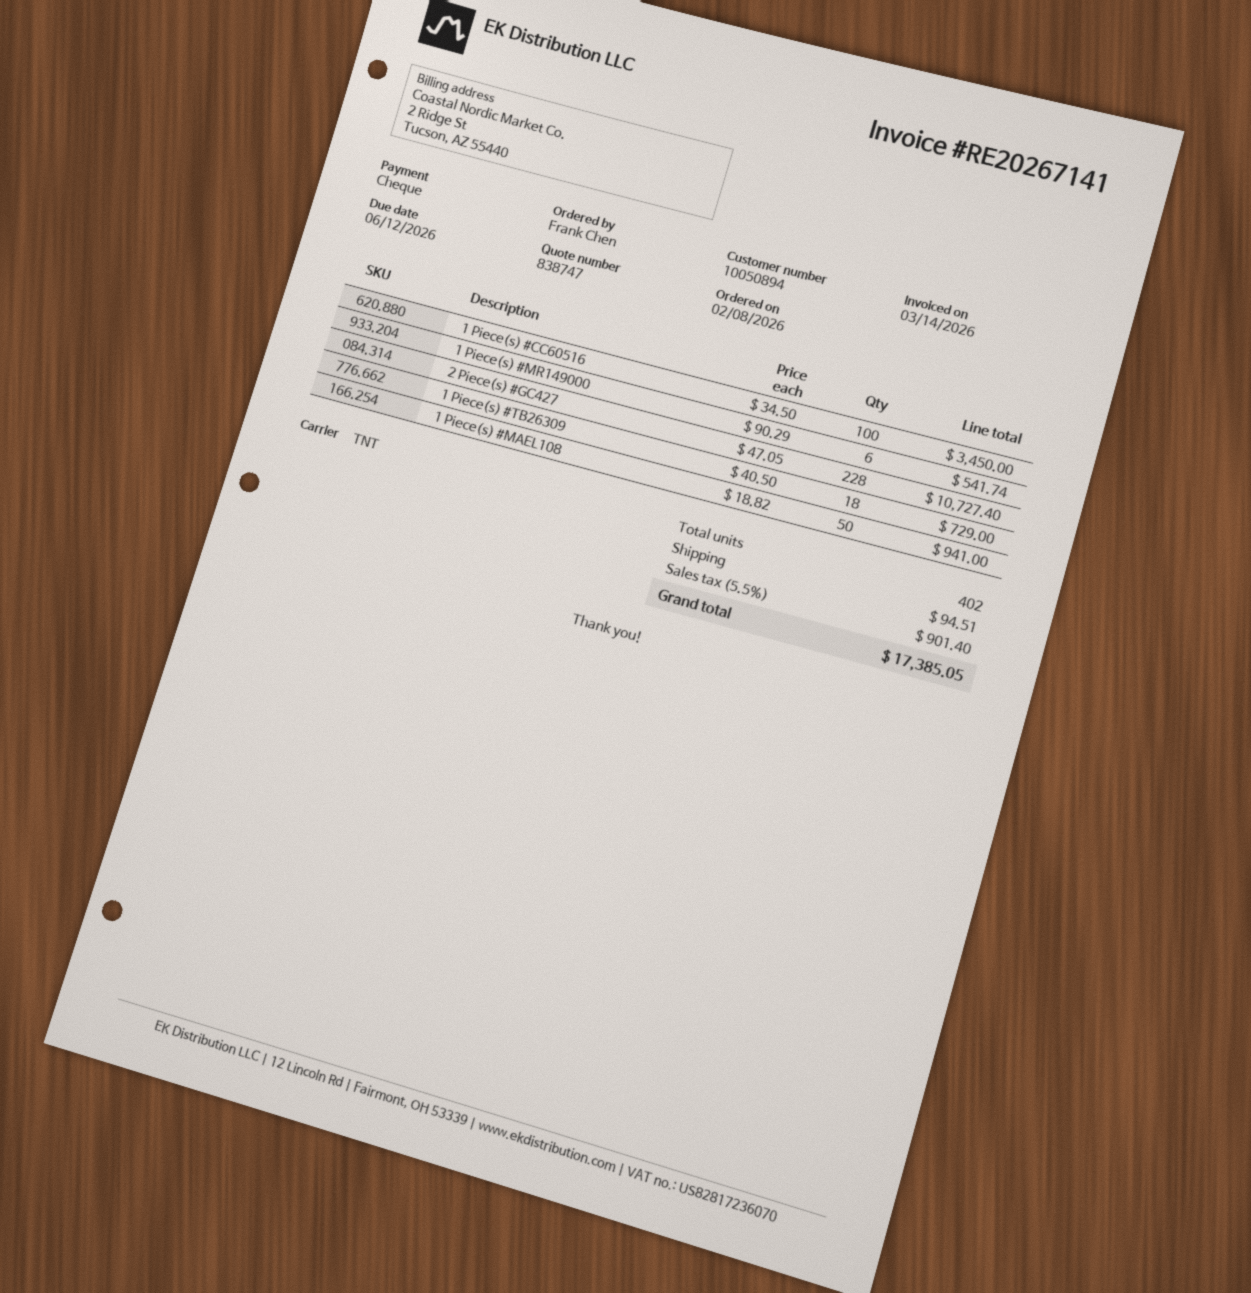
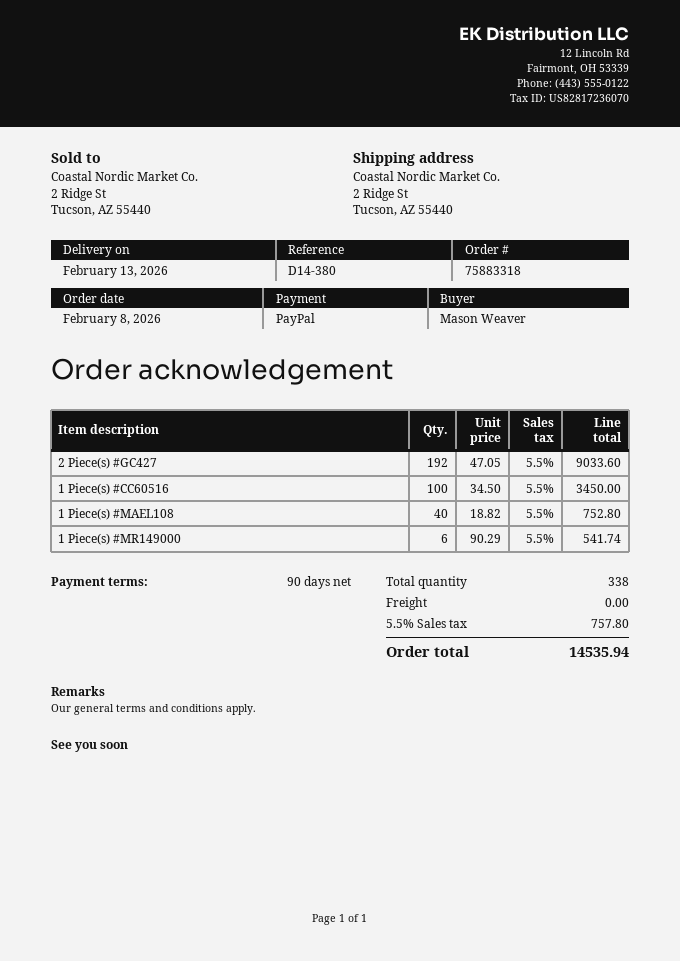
ordered by: Frank Chen -> Mason Weaver
payment method: cheque -> PayPal
2 Piece(s) #GC427: 228 x 47.05 = 10727.40 -> 192 x 47.05 = 9033.60
1 Piece(s) #TB26309: 18 x 40.50 = 729.00 -> none
1 Piece(s) #MAEL108: 50 x 18.82 = 941.00 -> 40 x 18.82 = 752.80
total quantity: 402 -> 338
shipping: 94.51 -> 0.00
tax: 5.5% = 901.40 -> 5.5% = 757.80
total: 17385.05 -> 14535.94

